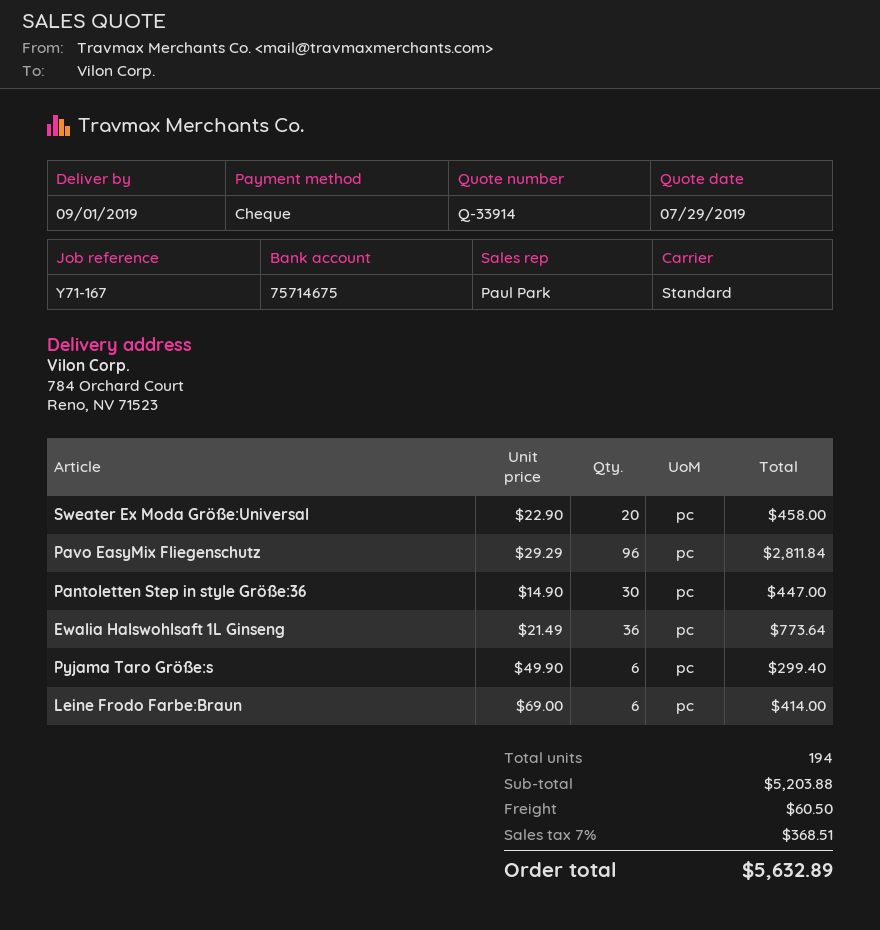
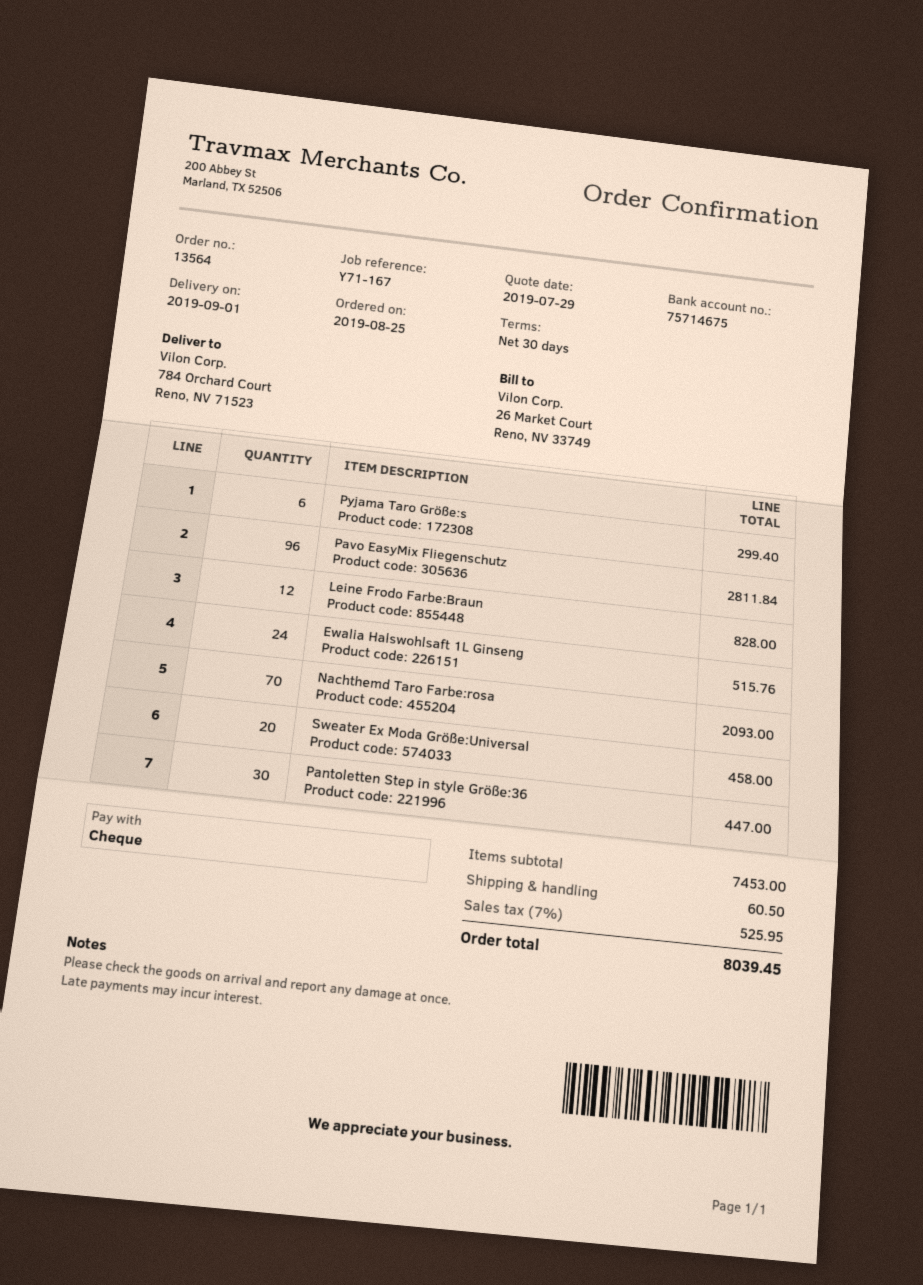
Ewalia Halswohlsaft 1L Ginseng: 36 for 773.64 -> 24 for 515.76
Leine Frodo Farbe:Braun: 6 for 414.00 -> 12 for 828.00
Nachthemd Taro Farbe:rosa: none -> 70 for 2093.00
subtotal: 5203.88 -> 7453.00
tax: 7% = 368.51 -> 7% = 525.95
total: 5632.89 -> 8039.45

